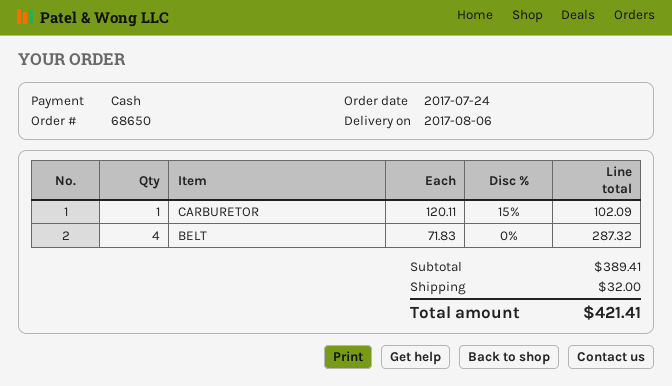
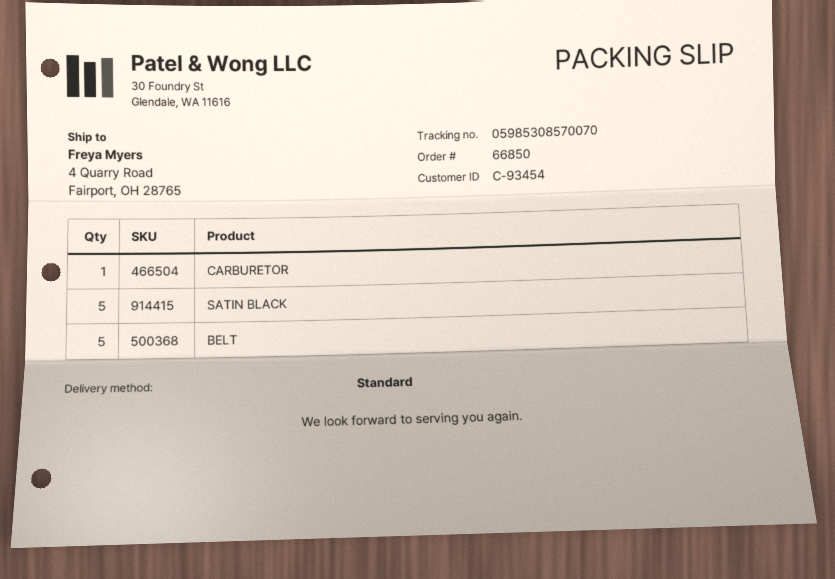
order number: 68650 -> 66850
BELT: 4 -> 5
SATIN BLACK: none -> 5

